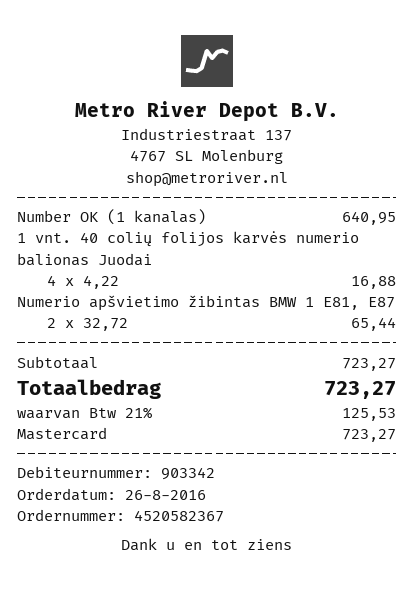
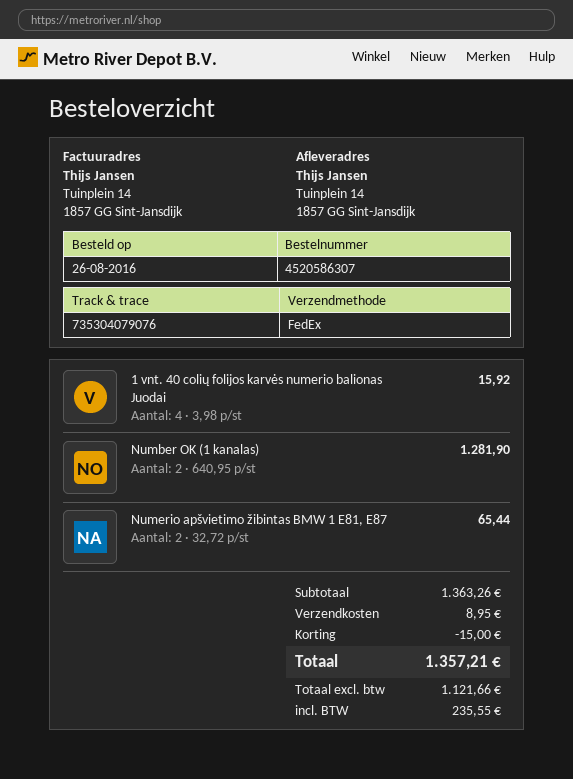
order number: 4520582367 -> 4520586307
Number OK (1 kanalas): 1 x 640.95 = 640.95 -> 2 x 640.95 = 1281.90
1 vnt. 40 colių folijos karvės numerio balionas Juodai: 4 x 4.22 = 16.88 -> 4 x 3.98 = 15.92
subtotal: 723.27 -> 1363.26
discount: none -> 15.00
shipping: none -> 8.95
tax: 125.53 -> 235.55
total: 723.27 -> 1357.21

